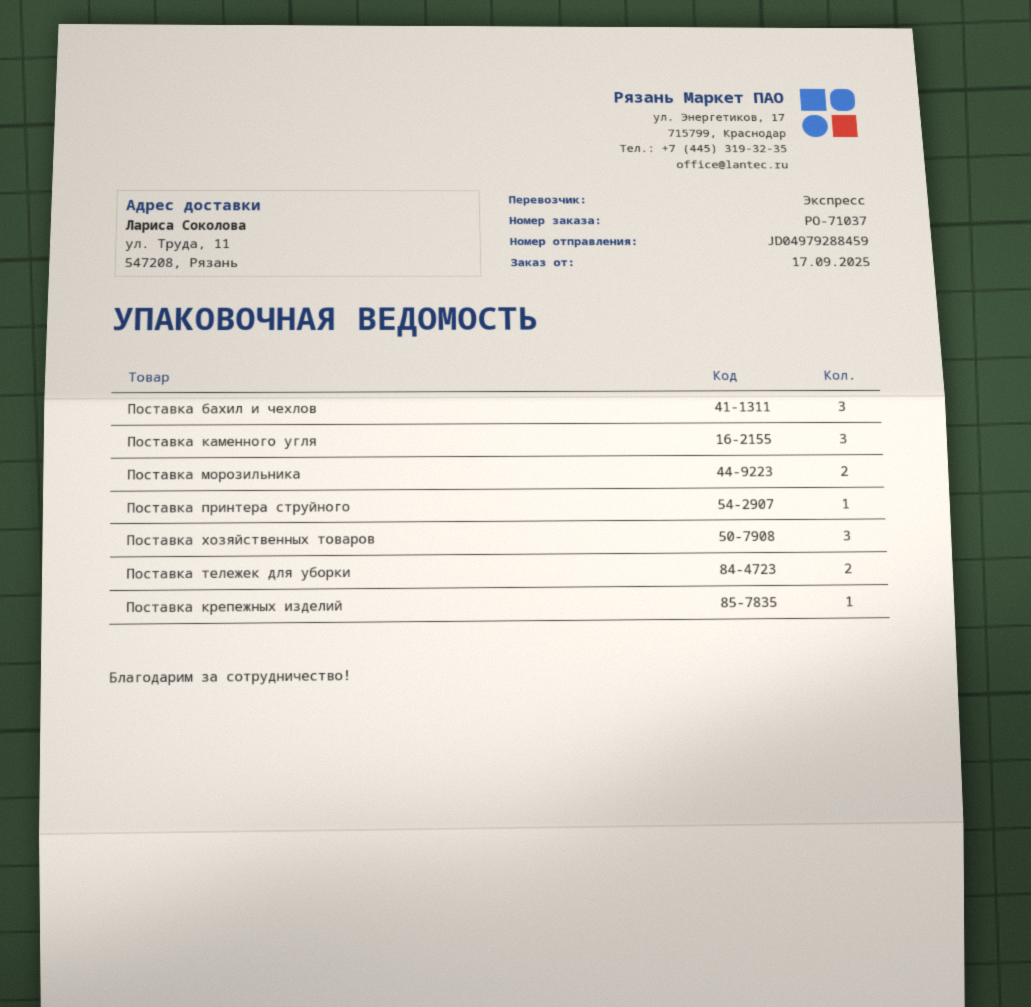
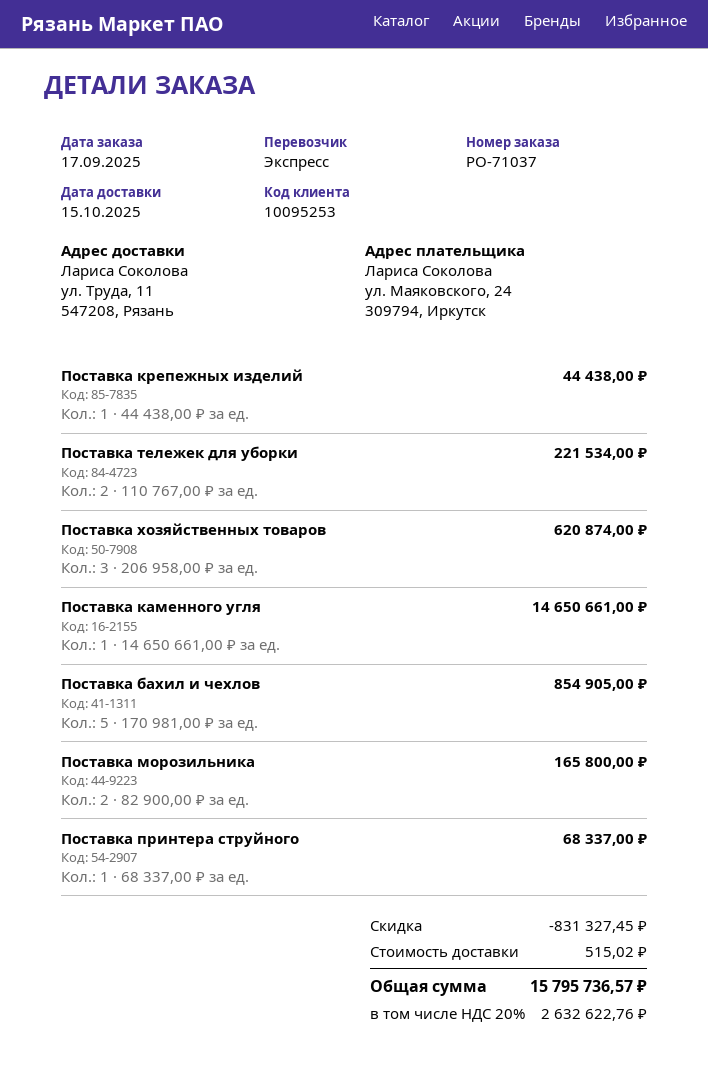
Поставка бахил и чехлов: 3 -> 5
Поставка каменного угля: 3 -> 1

